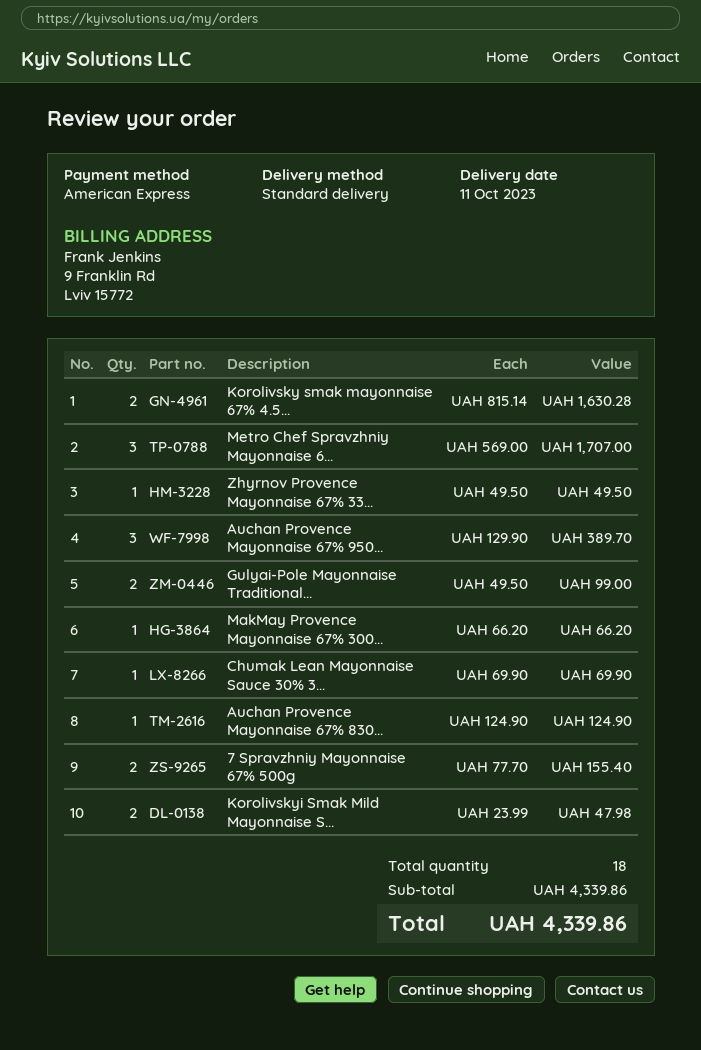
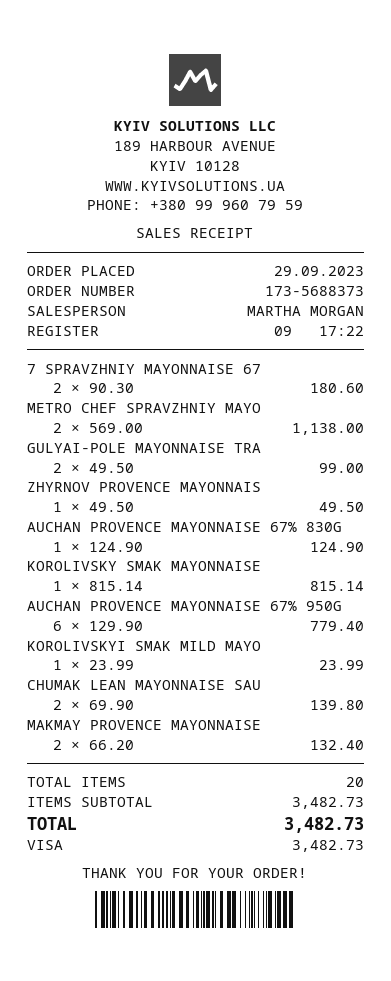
payment method: American Express -> Visa
Korolivsky smak mayonnaise 67% 4.5...: 2 x 815.14 = 1630.28 -> 1 x 815.14 = 815.14
Metro Chef Spravzhniy Mayonnaise 6...: 3 x 569.00 = 1707.00 -> 2 x 569.00 = 1138.00
Auchan Provence Mayonnaise 67% 950...: 3 x 129.90 = 389.70 -> 6 x 129.90 = 779.40
MakMay Provence Mayonnaise 67% 300...: 1 x 66.20 = 66.20 -> 2 x 66.20 = 132.40
Chumak Lean Mayonnaise Sauce 30% 3...: 1 x 69.90 = 69.90 -> 2 x 69.90 = 139.80
7 Spravzhniy Mayonnaise 67% 500g: 2 x 77.70 = 155.40 -> 2 x 90.30 = 180.60
Korolivskyi Smak Mild Mayonnaise S...: 2 x 23.99 = 47.98 -> 1 x 23.99 = 23.99
total quantity: 18 -> 20
subtotal: 4339.86 -> 3482.73
total: 4339.86 -> 3482.73

